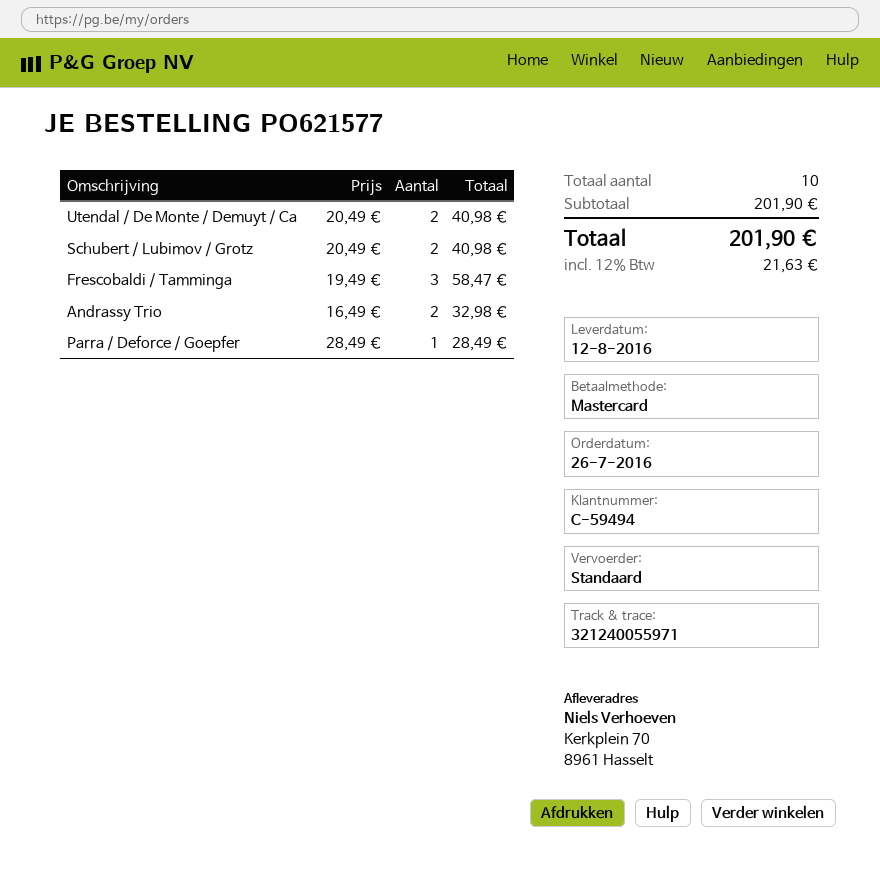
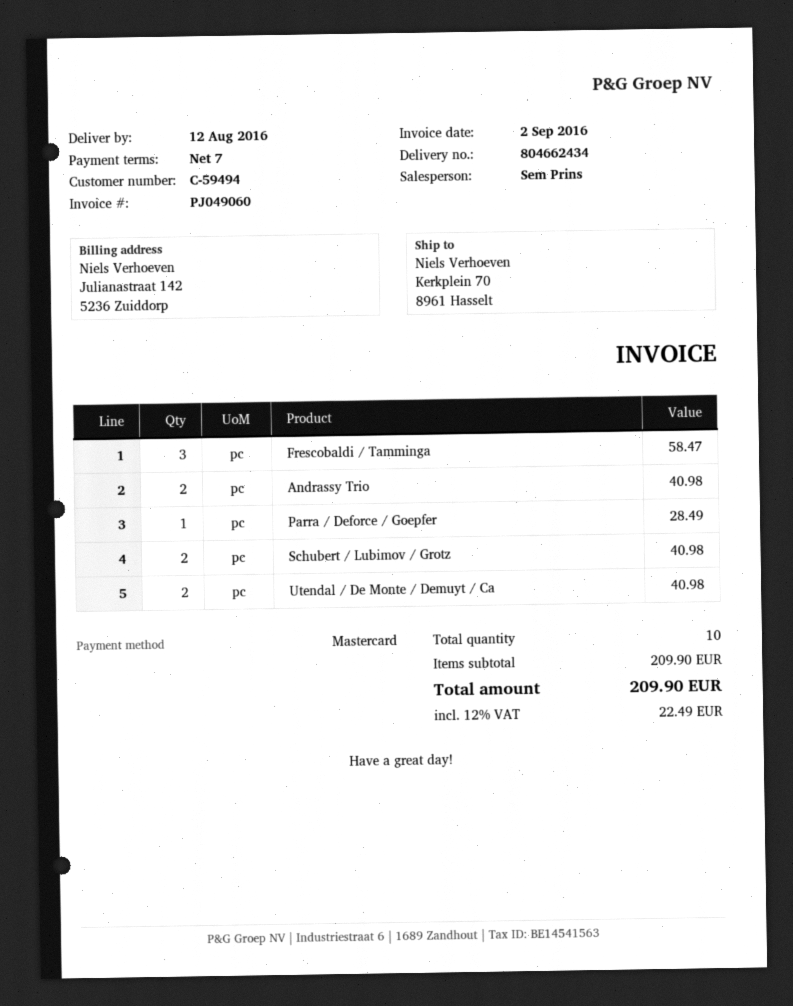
Andrassy Trio: 2 for 32.98 -> 2 for 40.98
subtotal: 201.90 -> 209.90
tax: 12% = 21.63 -> 12% = 22.49
total: 201.90 -> 209.90

